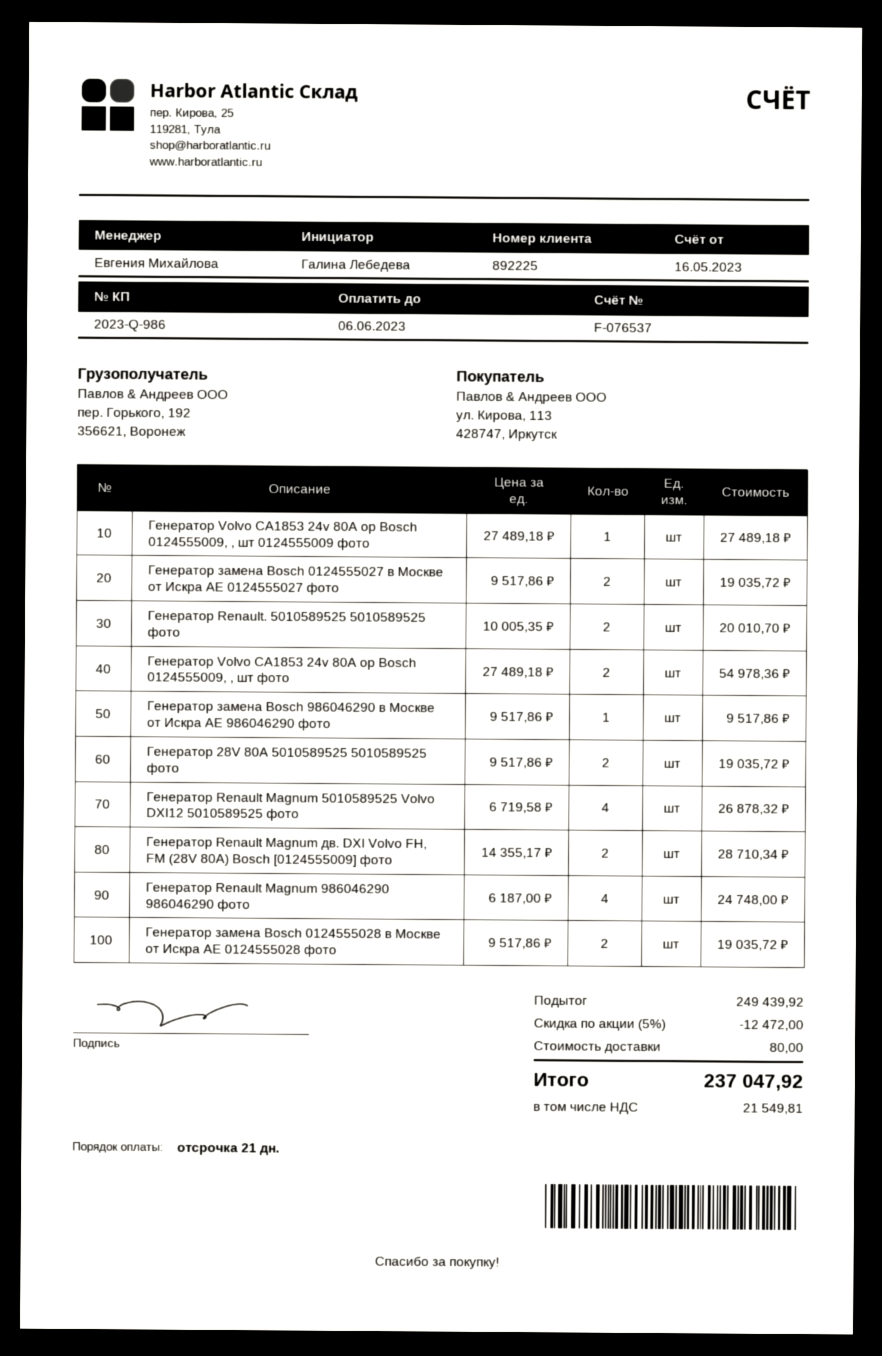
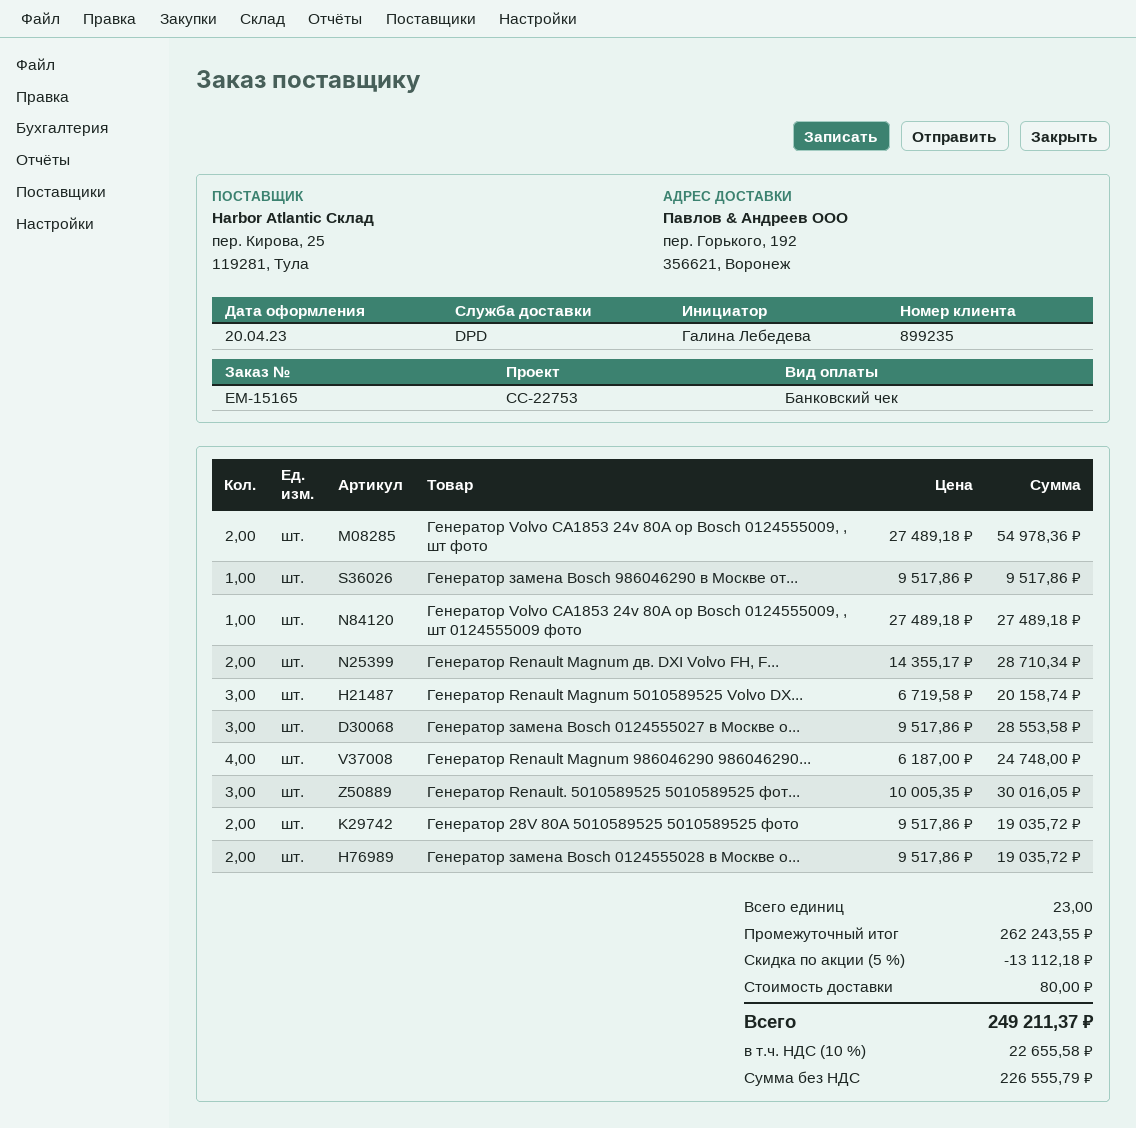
customer number: 892225 -> 899235
Генератор замена Bosch 0124555027 в Москве от Искра АЕ 0124555027 фото: 2 x 9517.86 = 19035.72 -> 3 x 9517.86 = 28553.58
Генератор Renault. 5010589525 5010589525 фото: 2 x 10005.35 = 20010.70 -> 3 x 10005.35 = 30016.05
Генератор Renault Magnum 5010589525 Volvo DXI12 5010589525 фото: 4 x 6719.58 = 26878.32 -> 3 x 6719.58 = 20158.74
subtotal: 249439.92 -> 262243.55
discount: 5% = 12472.00 -> 5% = 13112.18
tax: 21549.81 -> 22655.58
total: 237047.92 -> 249211.37

